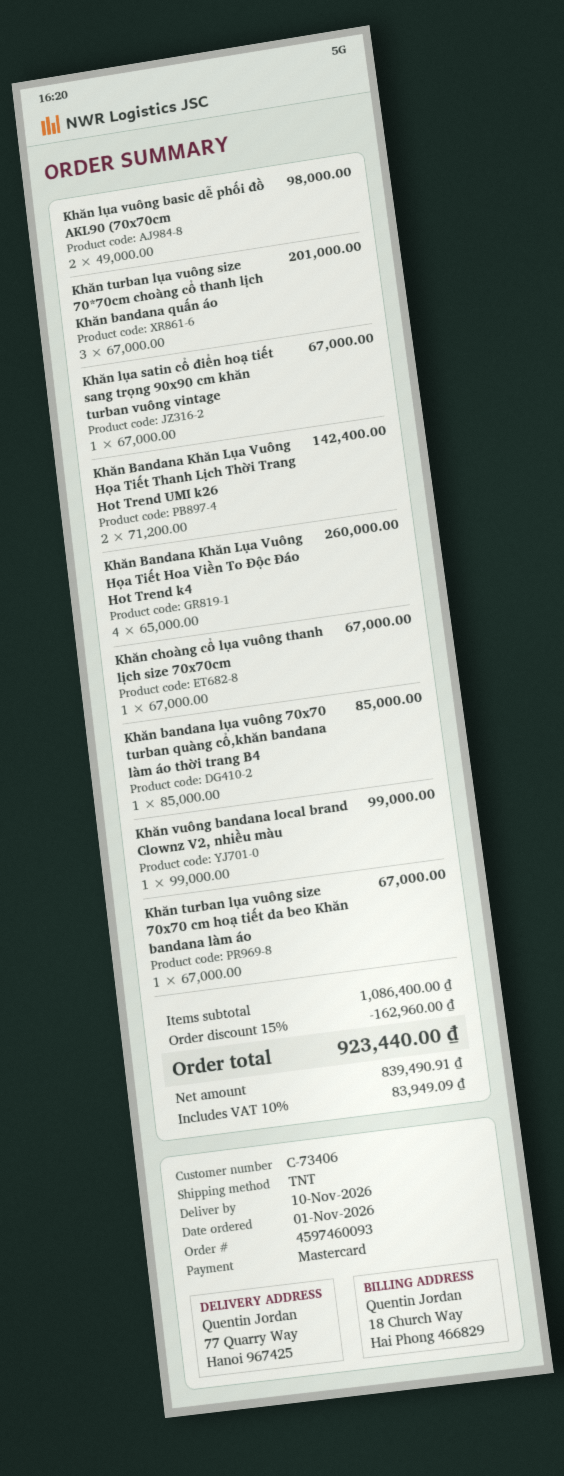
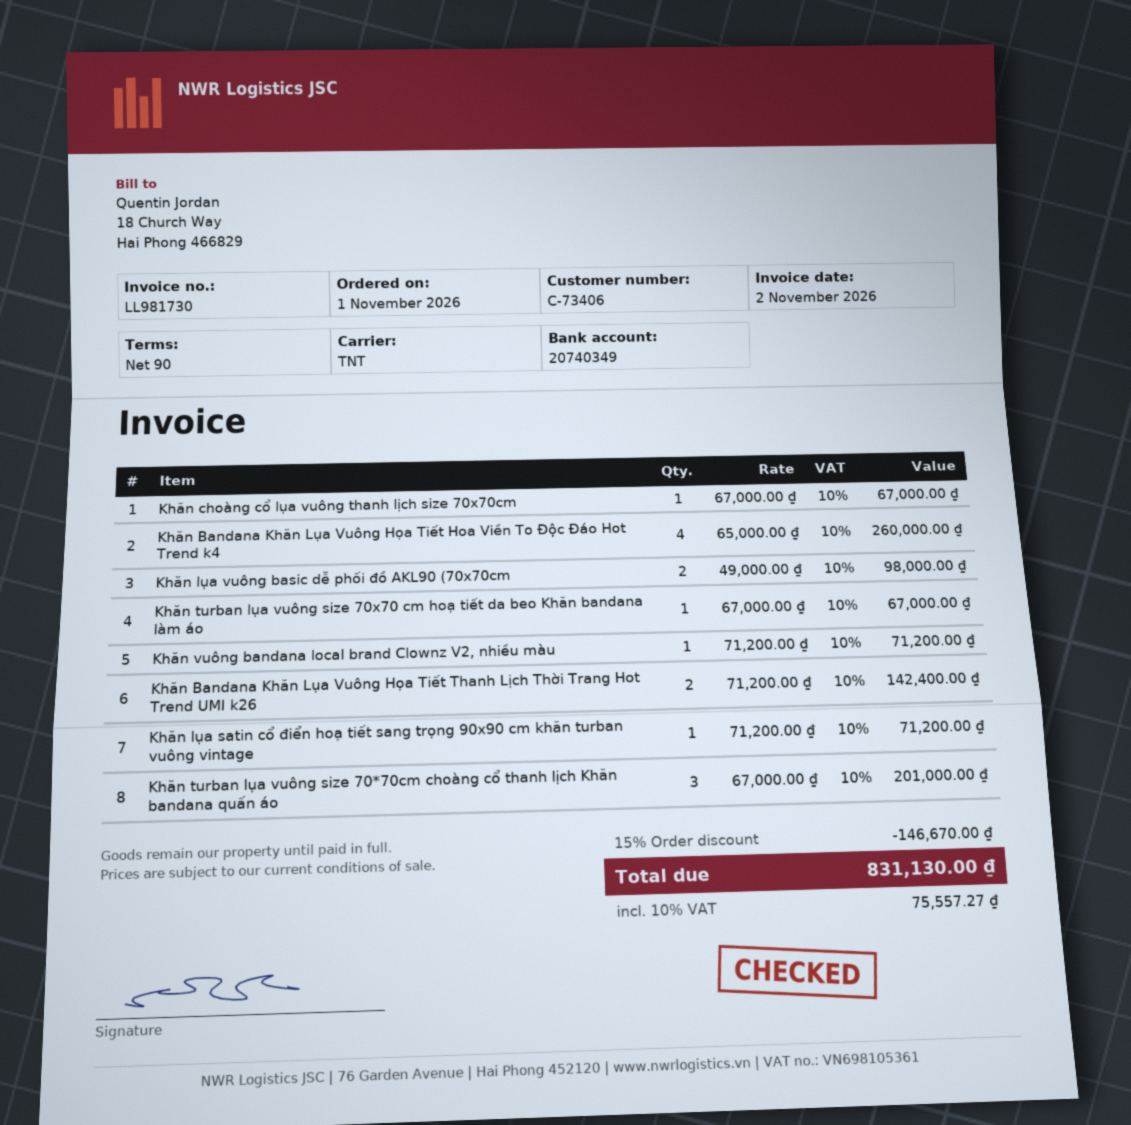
Khăn lụa satin cổ điển hoạ tiết sang trọng 90x90 cm khăn turban vuông vintage: 1 x 67000.00 = 67000.00 -> 1 x 71200.00 = 71200.00
Khăn bandana lụa vuông 70x70 turban quàng cổ,khăn bandana làm áo thời trang B4: 1 x 85000.00 = 85000.00 -> none
Khăn vuông bandana local brand Clownz V2, nhiều màu: 1 x 99000.00 = 99000.00 -> 1 x 71200.00 = 71200.00
discount: 15% = 162960.00 -> 15% = 146670.00
tax: 10% = 83949.09 -> 10% = 75557.27
total: 923440.00 -> 831130.00

